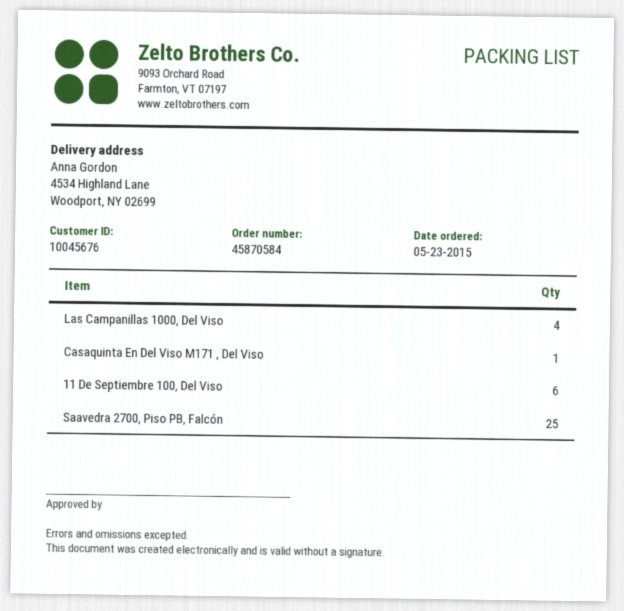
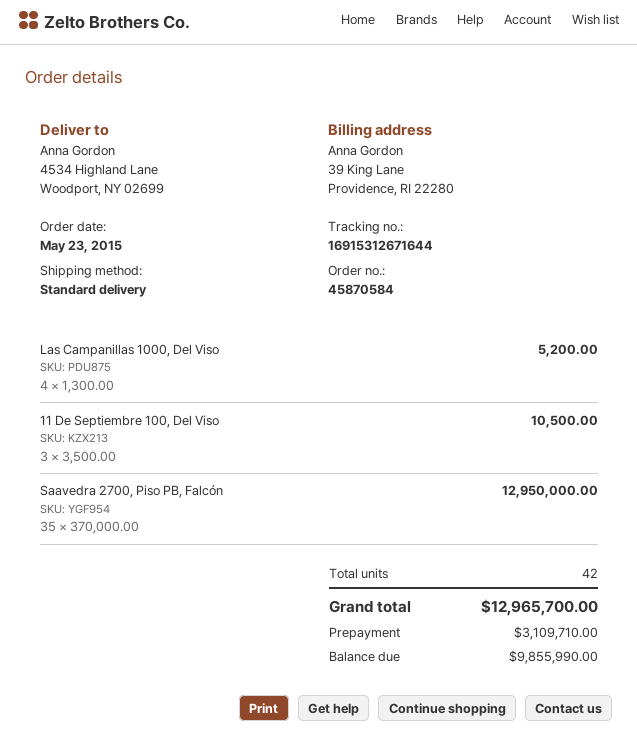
Casaquinta En Del Viso M171 , Del Viso: 1 -> none
11 De Septiembre 100, Del Viso: 6 -> 3
Saavedra 2700, Piso PB, Falcón: 25 -> 35

